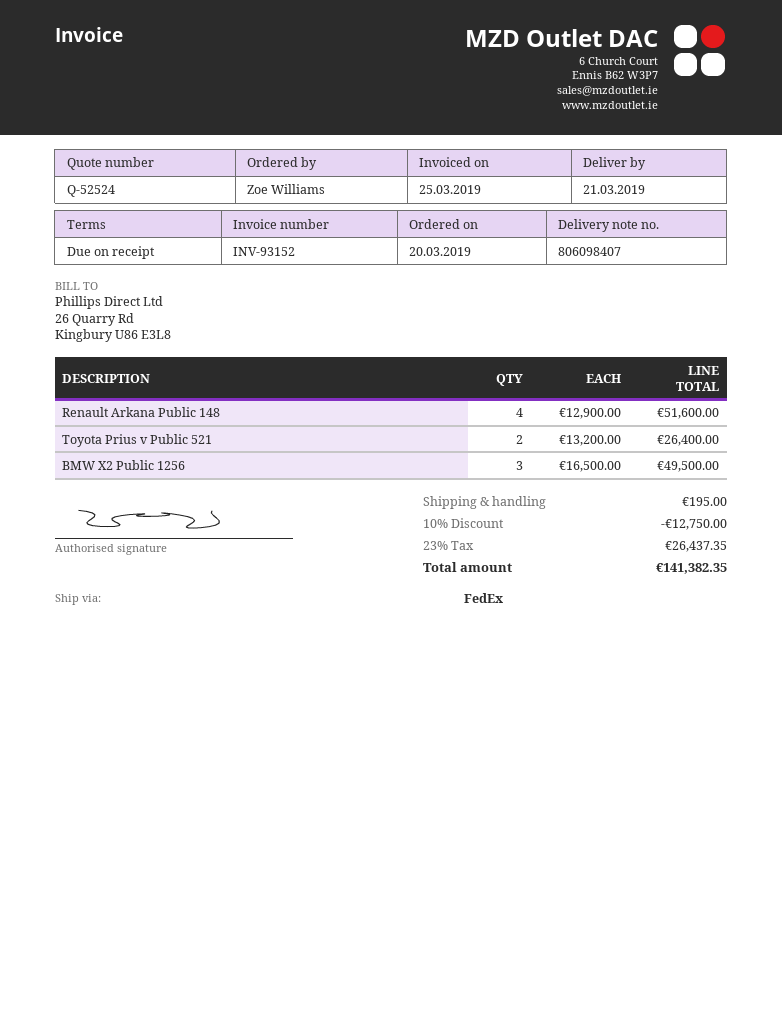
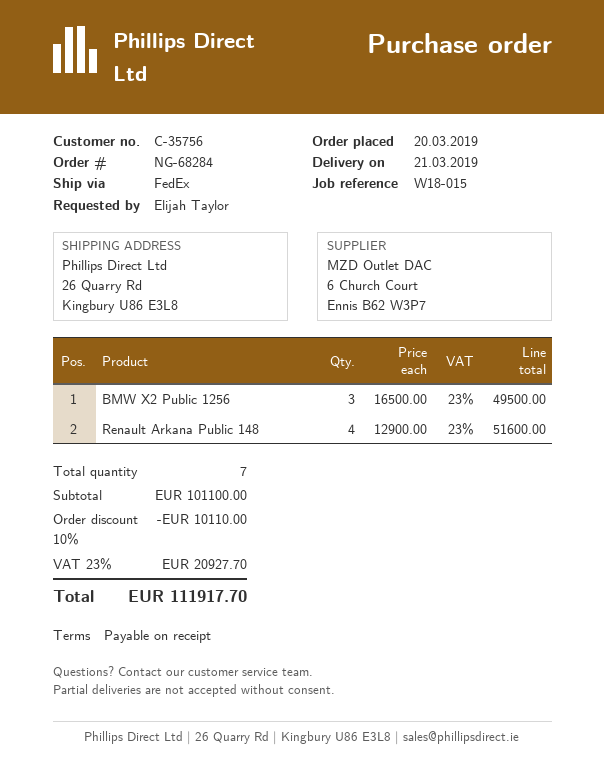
ordered by: Zoe Williams -> Elijah Taylor
Toyota Prius v Public 521: 2 x 13200.00 = 26400.00 -> none
discount: 10% = 12750.00 -> 10% = 10110.00
shipping: 195.00 -> none
tax: 23% = 26437.35 -> 23% = 20927.70
total: 141382.35 -> 111917.70

